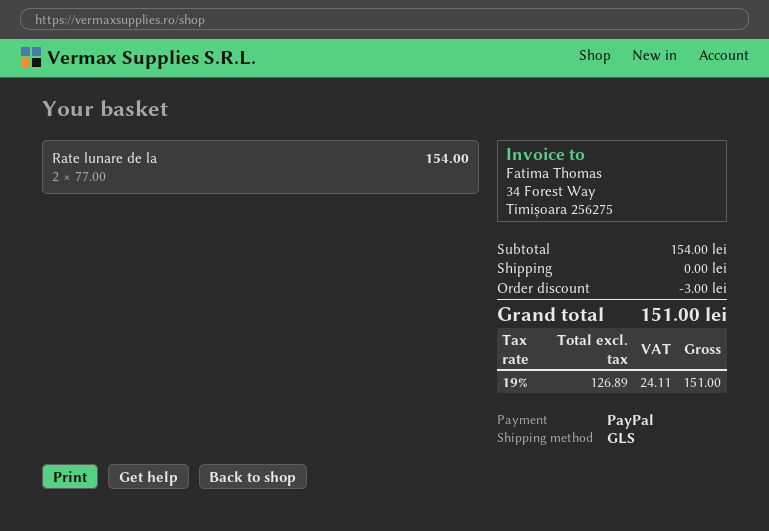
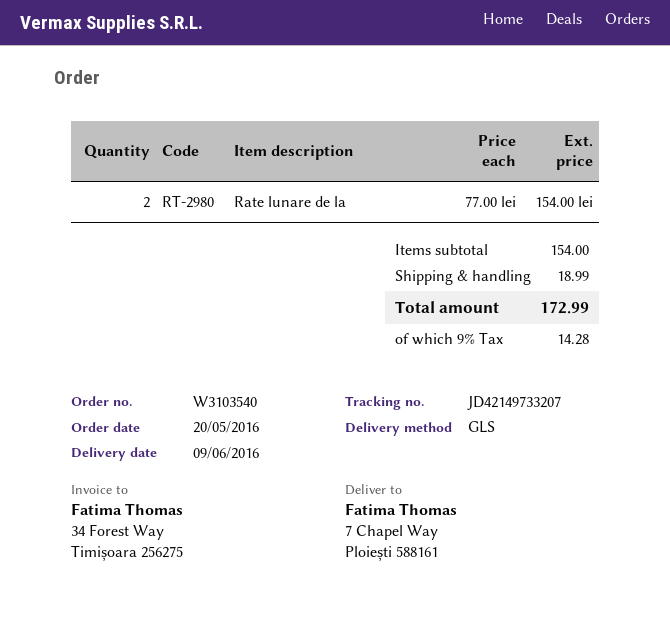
discount: 3.00 -> none
shipping: 0.00 -> 18.99
tax: 19% = 24.11 -> 9% = 14.28
total: 151.00 -> 172.99

